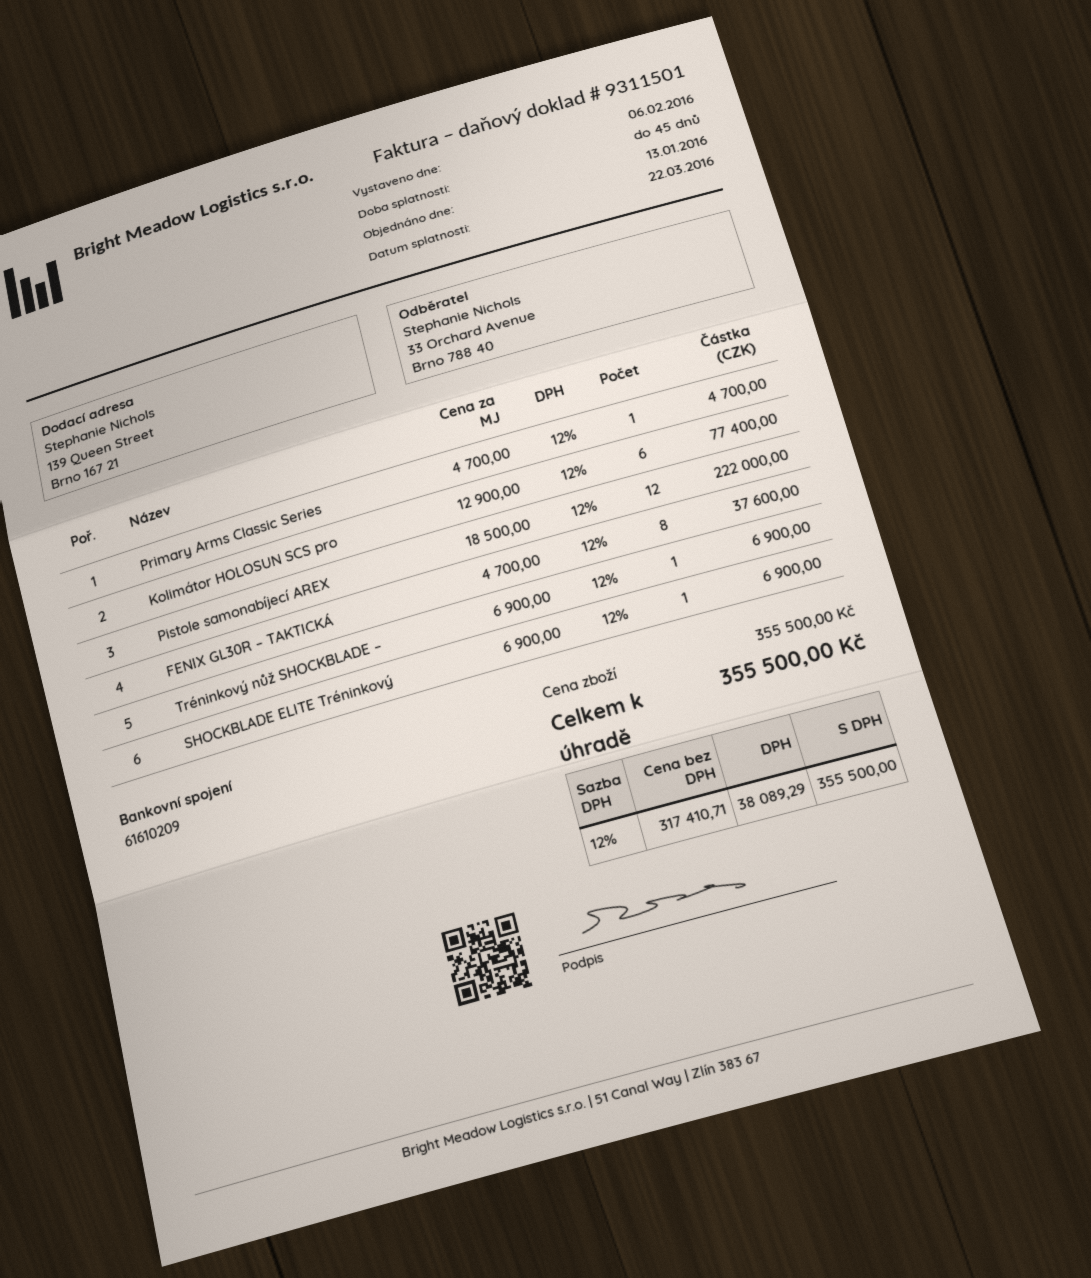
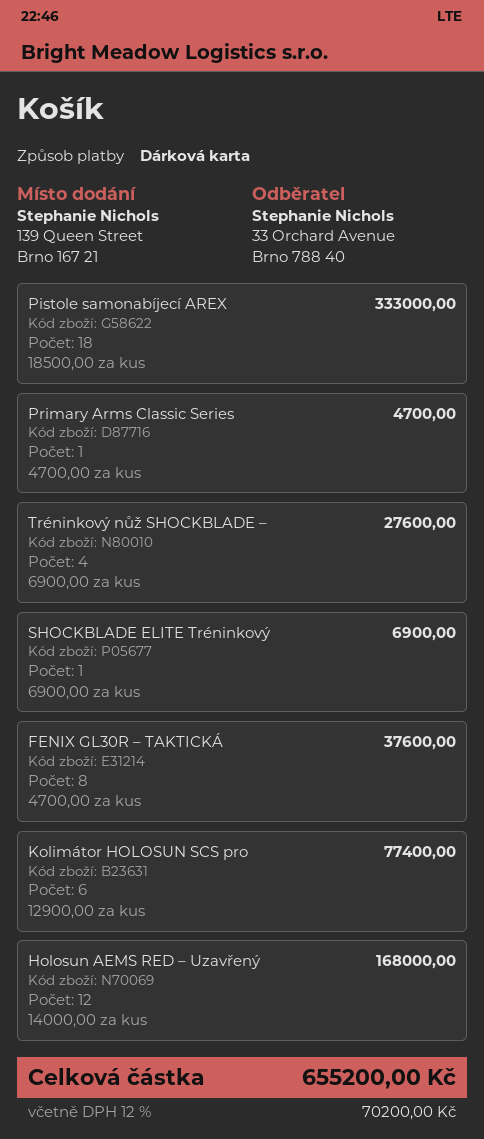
Pistole samonabíjecí AREX: 12 x 18500.00 = 222000.00 -> 18 x 18500.00 = 333000.00
Tréninkový nůž SHOCKBLADE –: 1 x 6900.00 = 6900.00 -> 4 x 6900.00 = 27600.00
Holosun AEMS RED – Uzavřený: none -> 12 x 14000.00 = 168000.00
tax: 12% = 38089.29 -> 12% = 70200.00
total: 355500.00 -> 655200.00

